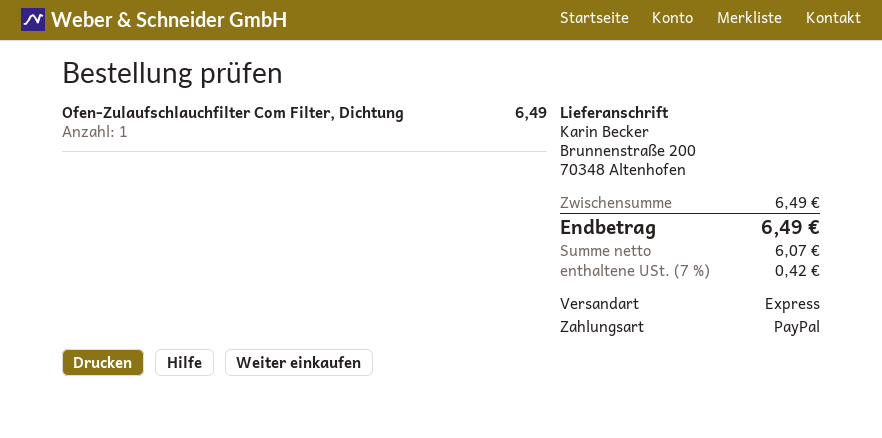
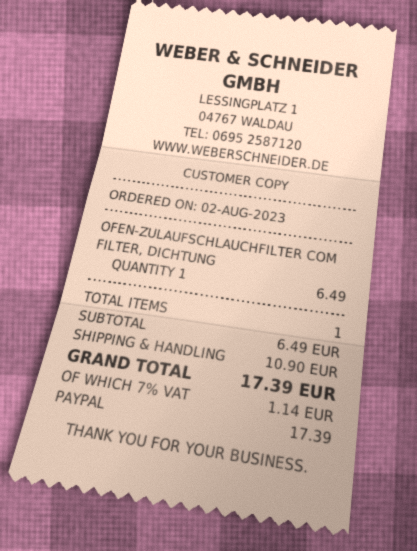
shipping: none -> 10.90
tax: 7% = 0.42 -> 7% = 1.14
total: 6.49 -> 17.39

